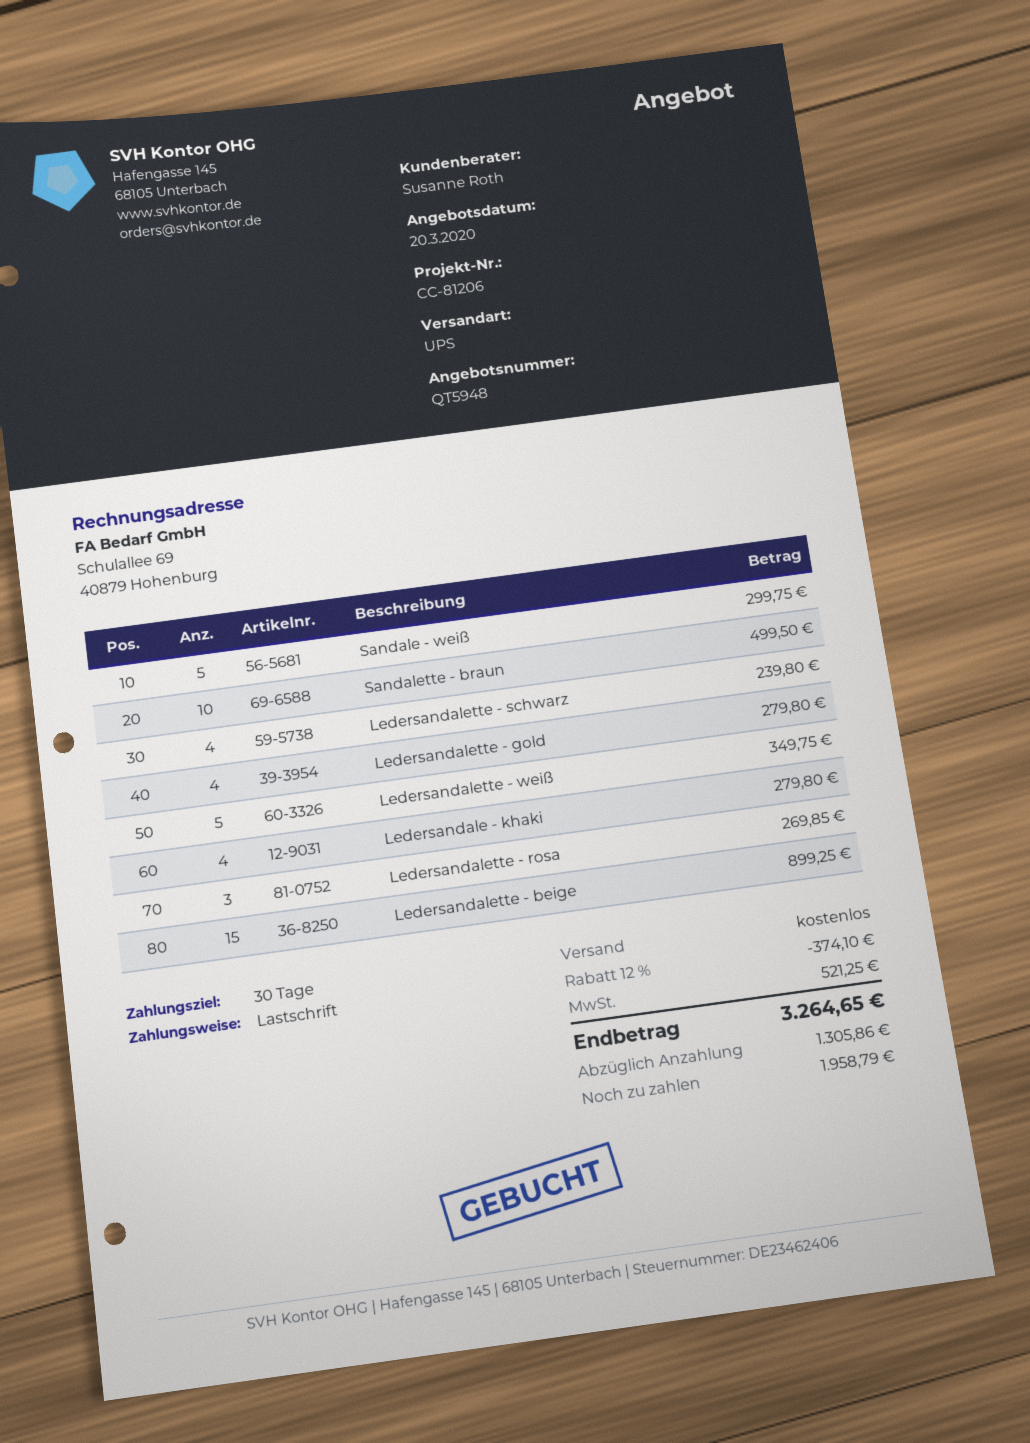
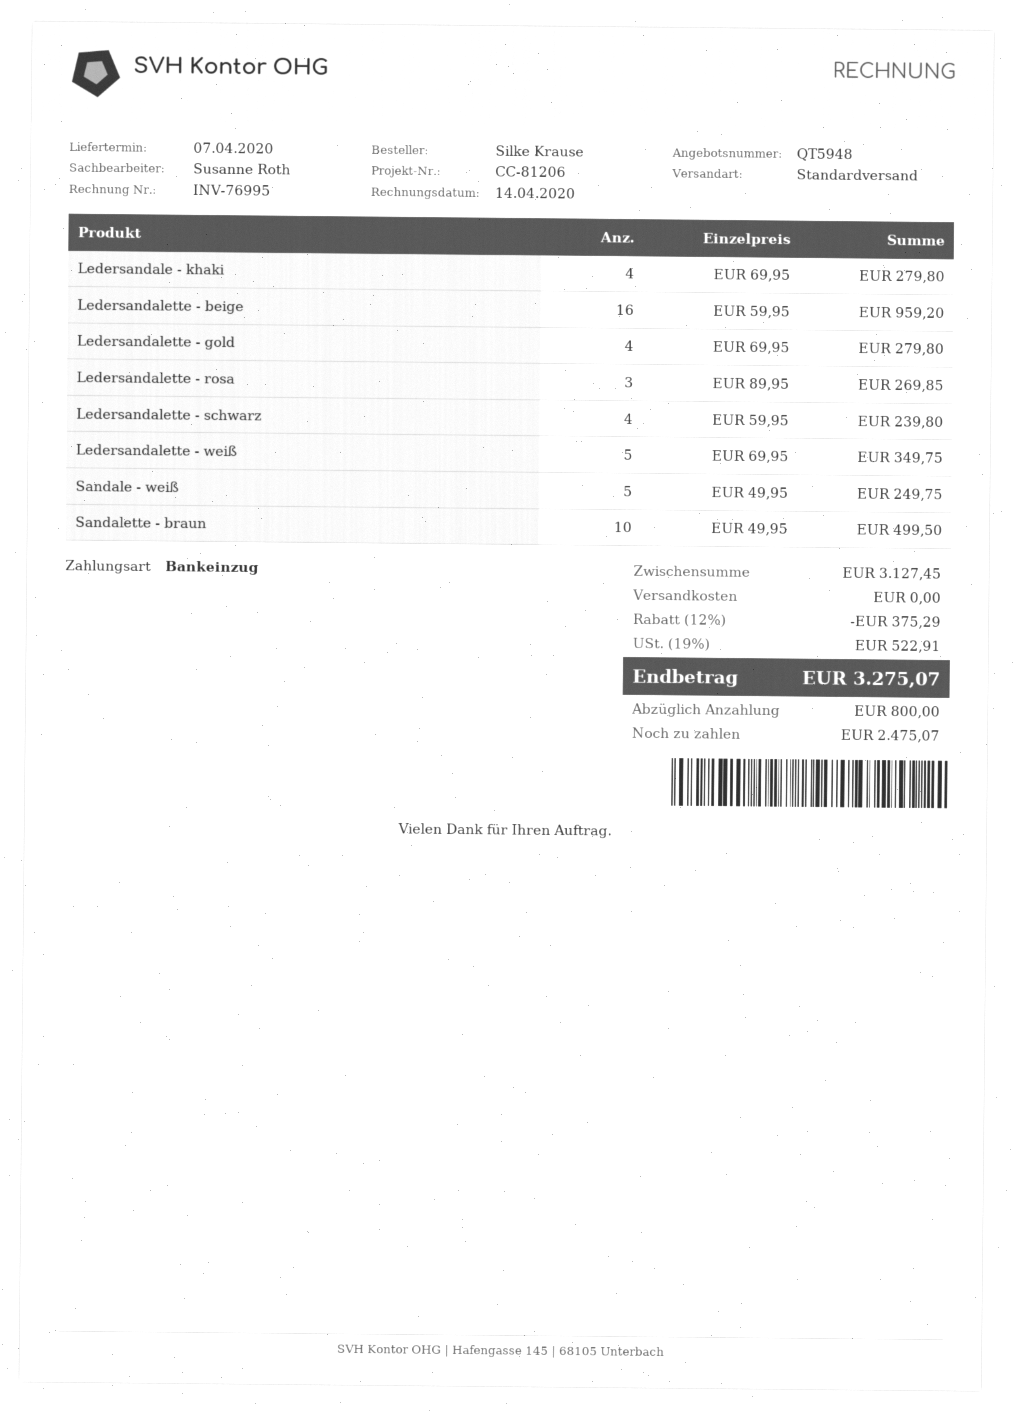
shipping method: UPS -> standard
Sandale - weiß: 5 for 299.75 -> 5 for 249.75
Ledersandalette - beige: 15 for 899.25 -> 16 for 959.20
discount: 12% = 374.10 -> 12% = 375.29
tax: 521.25 -> 522.91
total: 3264.65 -> 3275.07
deposit: 1305.86 -> 800.00
balance: 1958.79 -> 2475.07

